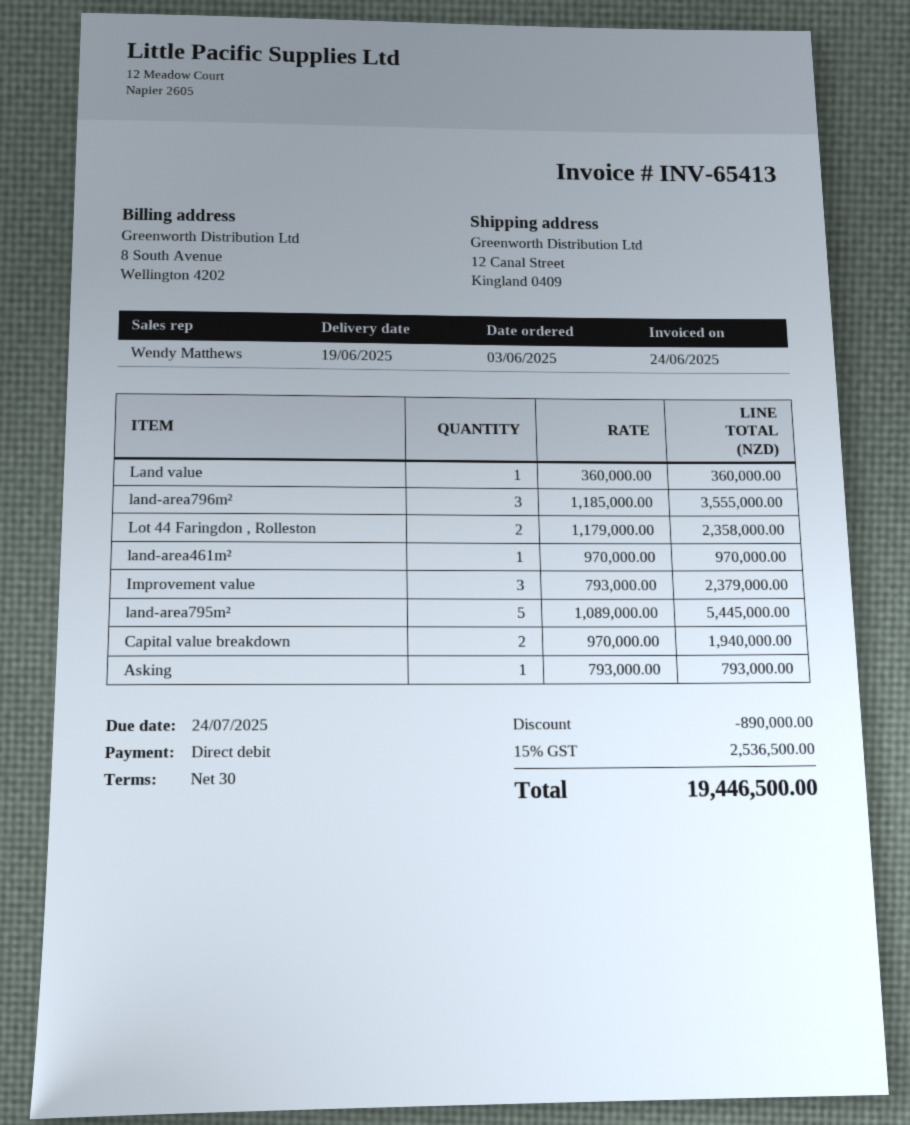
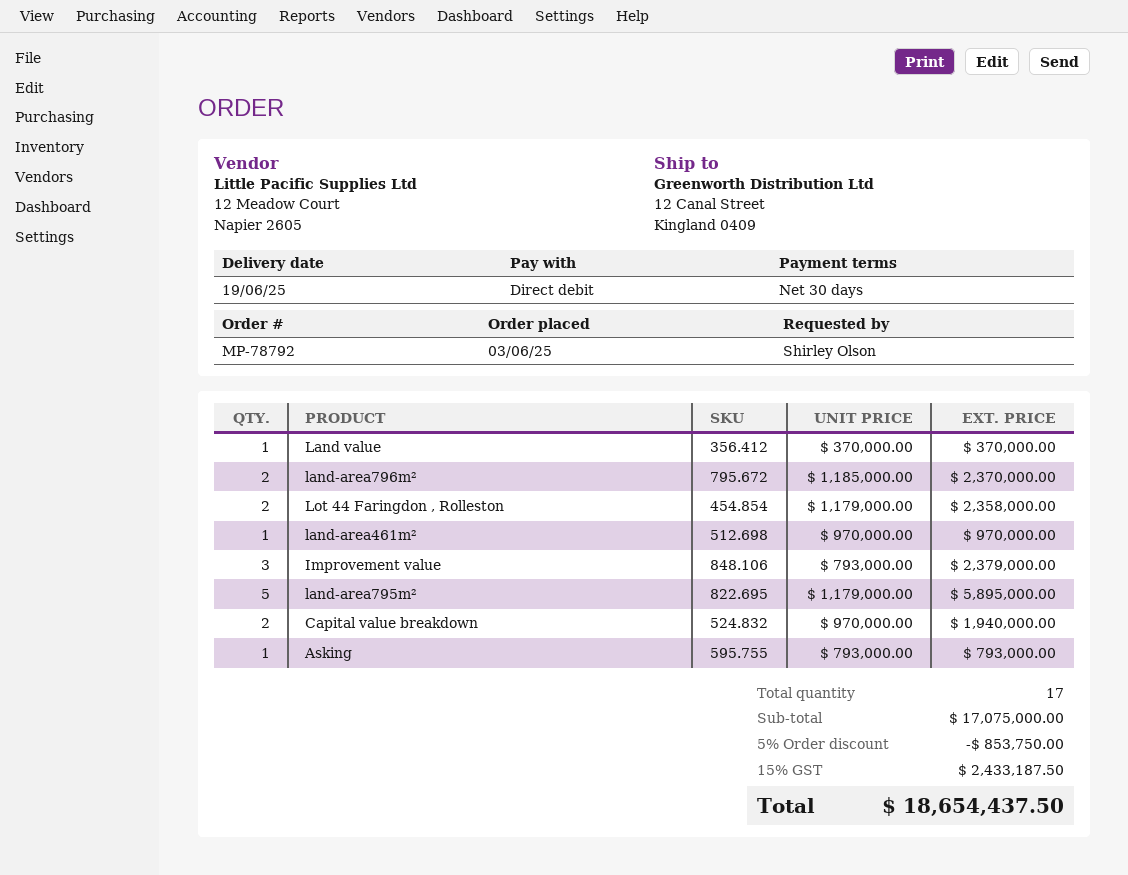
Land value: 1 x 360000.00 = 360000.00 -> 1 x 370000.00 = 370000.00
land-area796m²: 3 x 1185000.00 = 3555000.00 -> 2 x 1185000.00 = 2370000.00
land-area795m²: 5 x 1089000.00 = 5445000.00 -> 5 x 1179000.00 = 5895000.00
discount: 890000.00 -> 853750.00
tax: 15% = 2536500.00 -> 15% = 2433187.50
total: 19446500.00 -> 18654437.50

